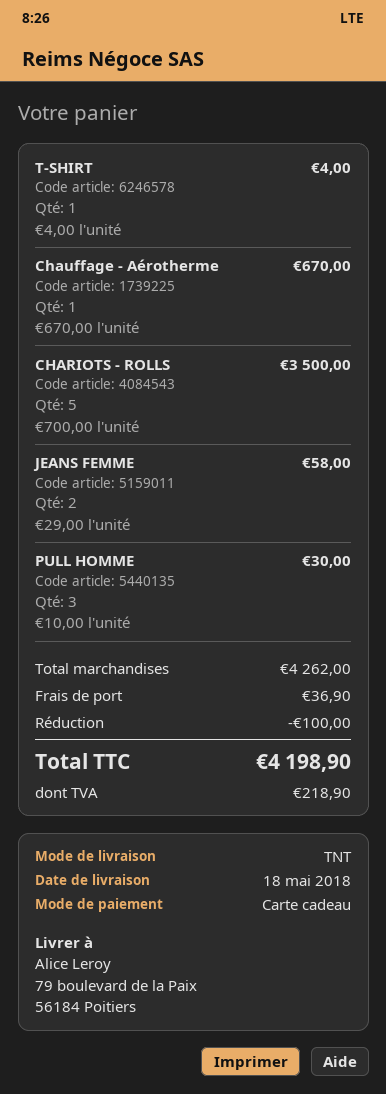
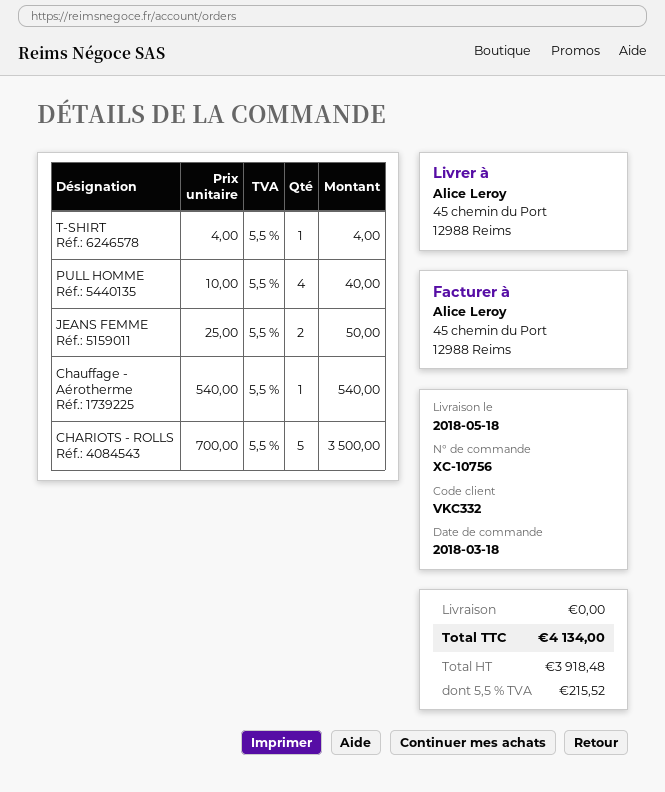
ship to: 79 boulevard de la Paix, 56184 Poitiers -> 45 chemin du Port, 12988 Reims
Chauffage - Aérotherme: 1 x 670.00 = 670.00 -> 1 x 540.00 = 540.00
JEANS FEMME: 2 x 29.00 = 58.00 -> 2 x 25.00 = 50.00
PULL HOMME: 3 x 10.00 = 30.00 -> 4 x 10.00 = 40.00
discount: 100.00 -> none
shipping: 36.90 -> 0.00
tax: 218.90 -> 215.52
total: 4198.90 -> 4134.00

